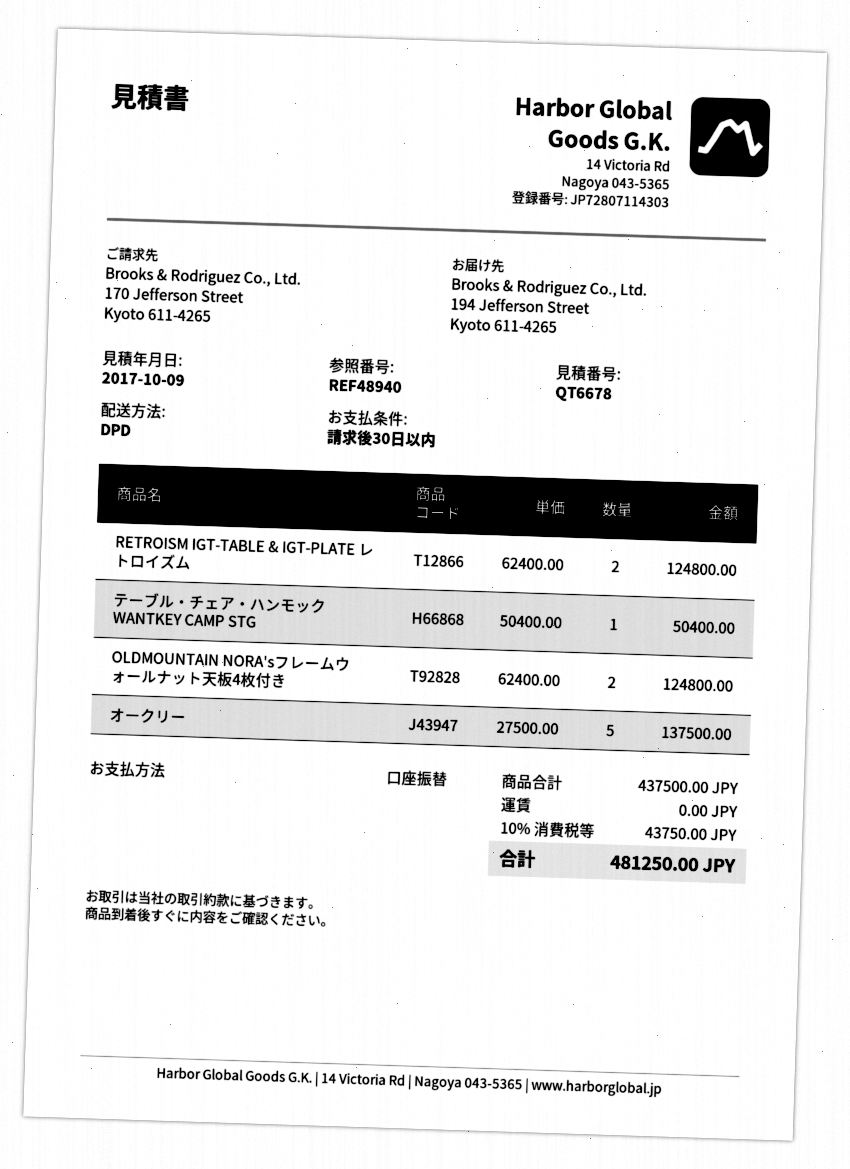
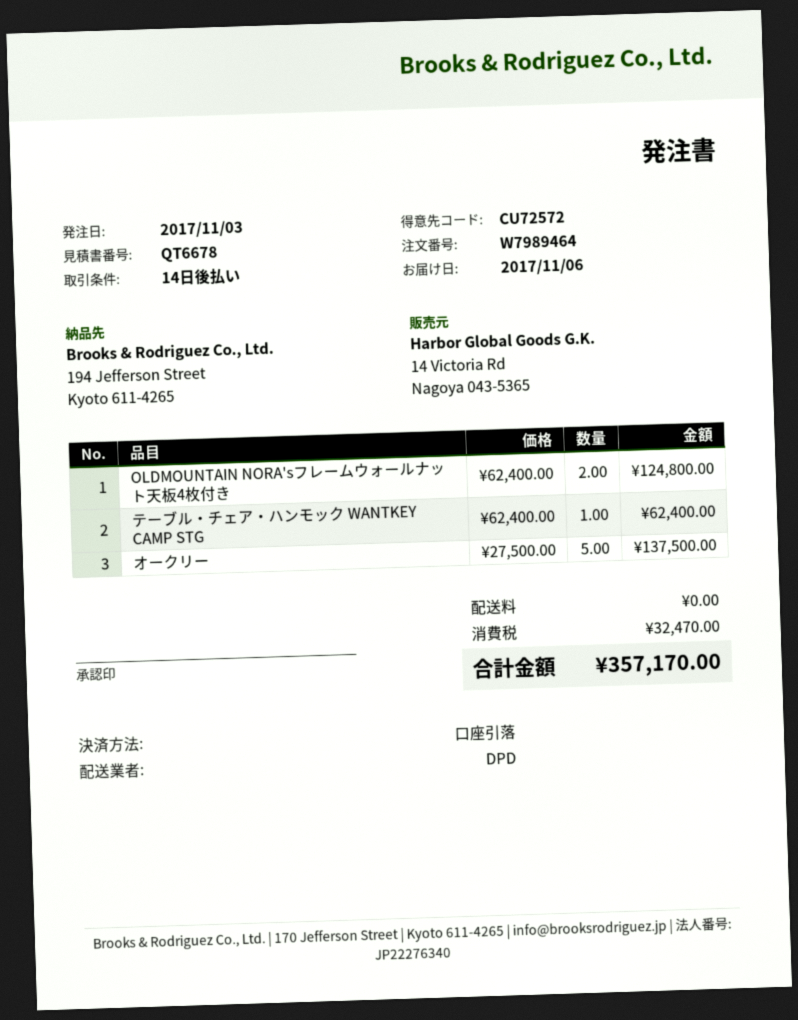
payment terms: 30 days -> 14 days
RETROISM IGT-TABLE & IGT-PLATE レトロイズム: 2 x 62400.00 = 124800.00 -> none
テーブル・チェア・ハンモック WANTKEY CAMP STG: 1 x 50400.00 = 50400.00 -> 1 x 62400.00 = 62400.00
tax: 43750.00 -> 32470.00
total: 481250.00 -> 357170.00

